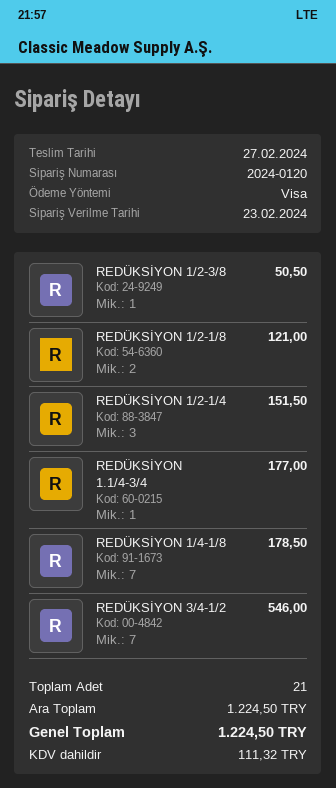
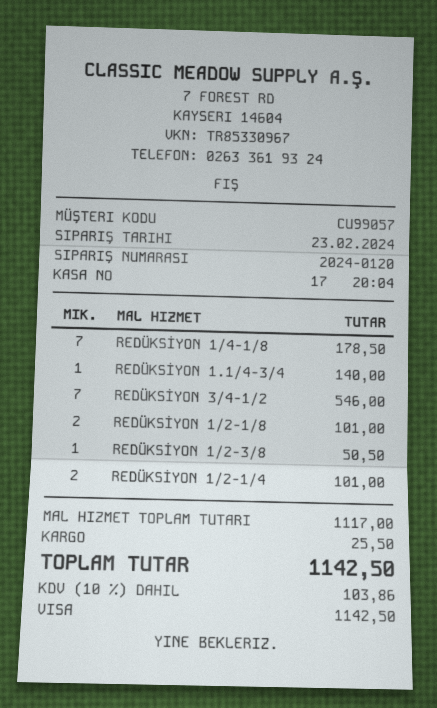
REDÜKSİYON 1/2-1/8: 2 for 121.00 -> 2 for 101.00
REDÜKSİYON 1/2-1/4: 3 for 151.50 -> 2 for 101.00
REDÜKSİYON 1.1/4-3/4: 1 for 177.00 -> 1 for 140.00
subtotal: 1224.50 -> 1117.00
shipping: none -> 25.50
tax: 111.32 -> 103.86
total: 1224.50 -> 1142.50

